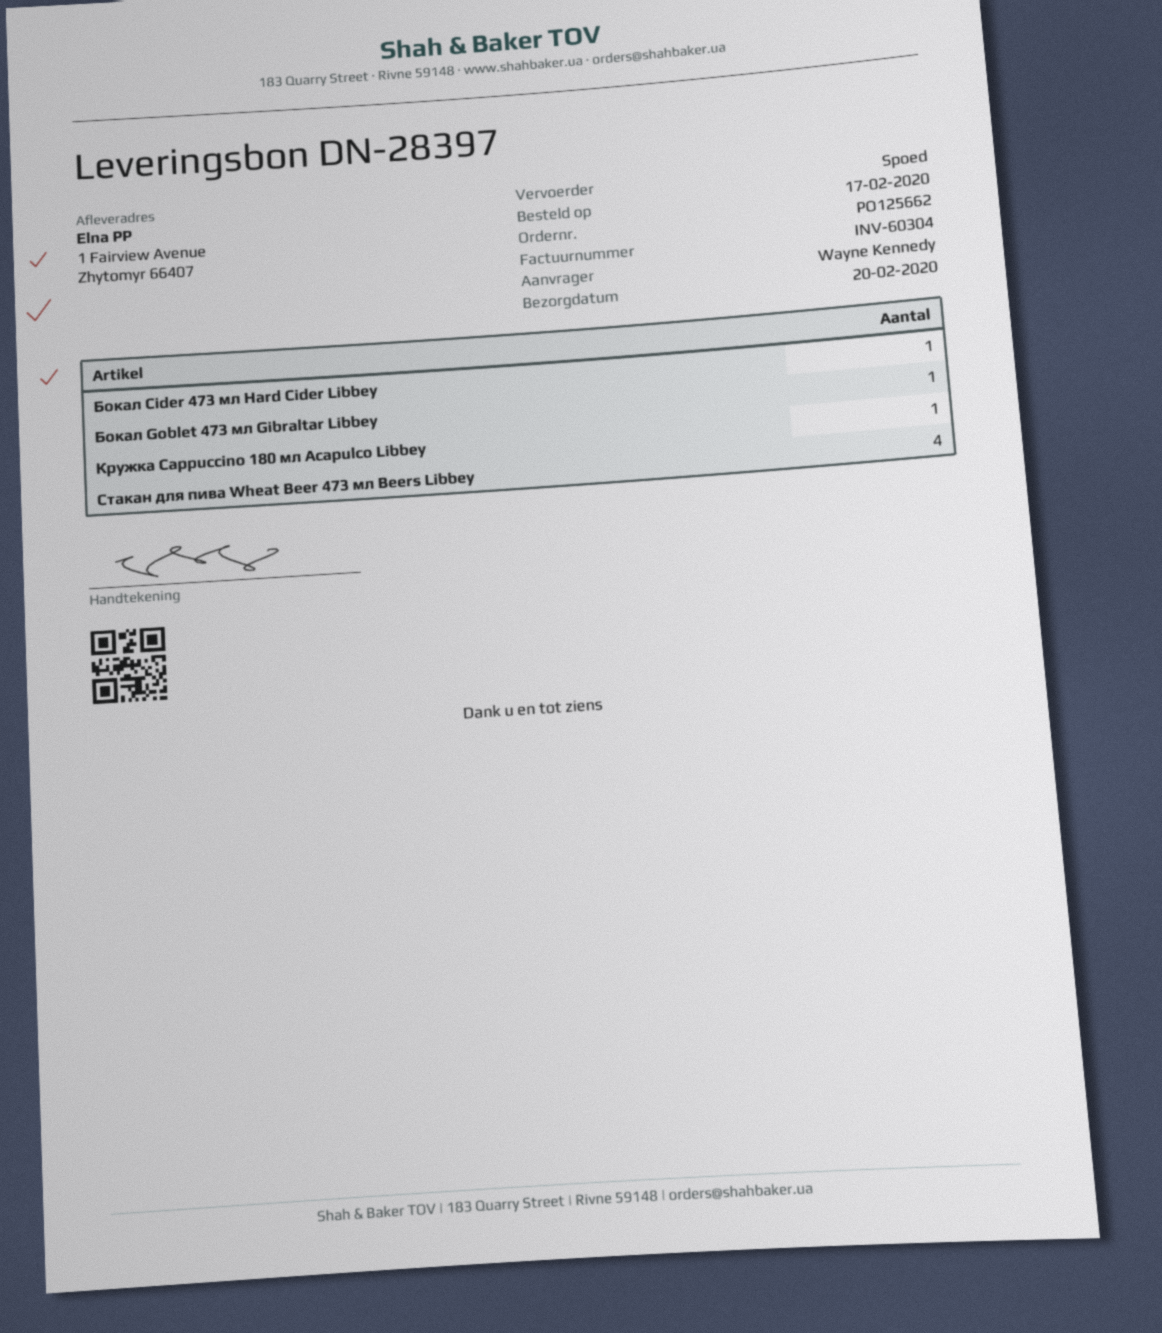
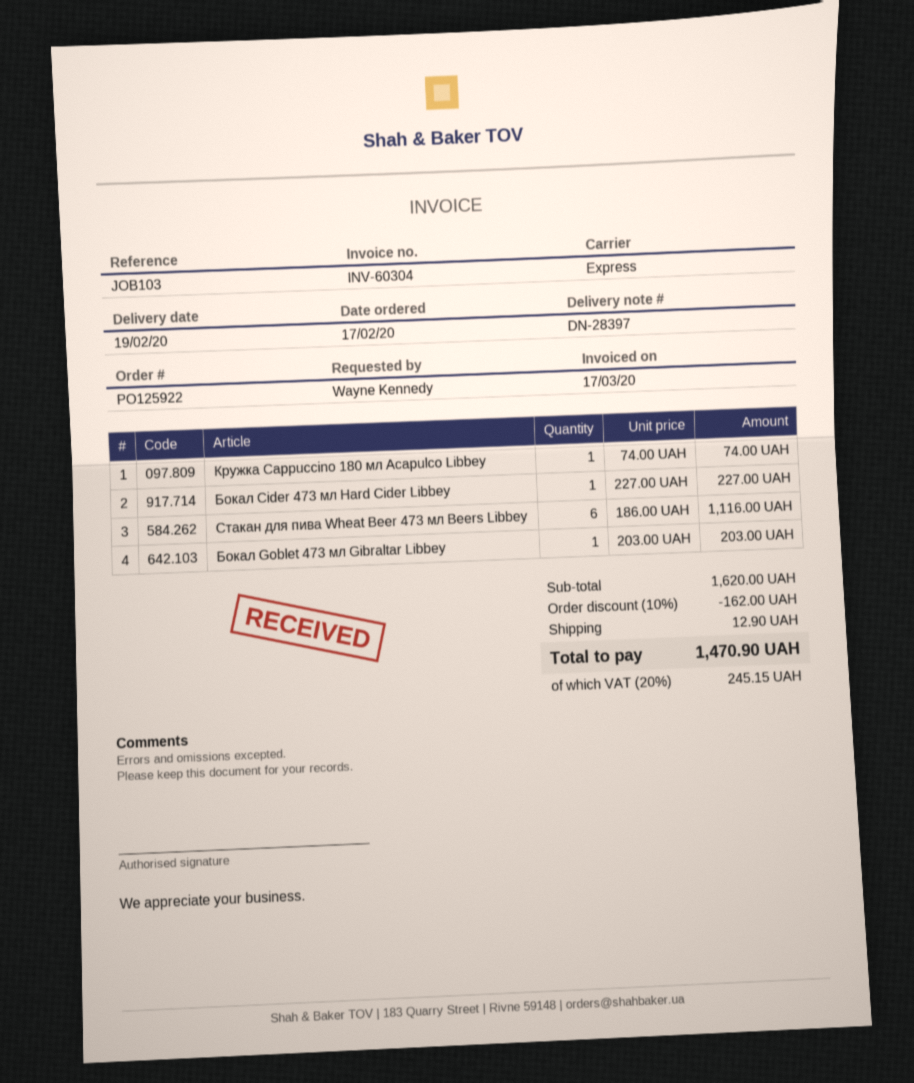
order number: PO125662 -> PO125922
delivery date: 2020-02-20 -> 2020-02-19
Стакан для пива Wheat Beer 473 мл Beers Libbey: 4 -> 6

